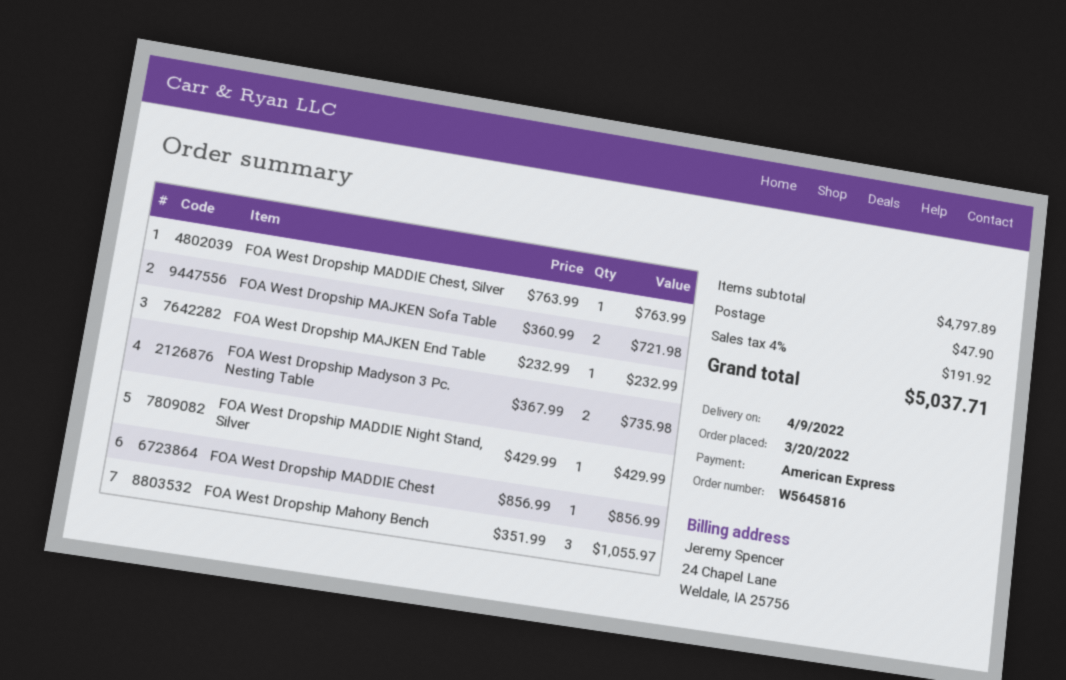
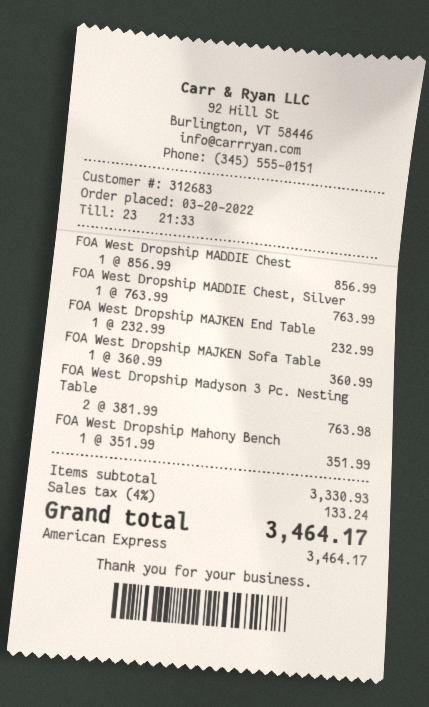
FOA West Dropship MAJKEN Sofa Table: 2 x 360.99 = 721.98 -> 1 x 360.99 = 360.99
FOA West Dropship Madyson 3 Pc. Nesting Table: 2 x 367.99 = 735.98 -> 2 x 381.99 = 763.98
FOA West Dropship MADDIE Night Stand, Silver: 1 x 429.99 = 429.99 -> none
FOA West Dropship Mahony Bench: 3 x 351.99 = 1055.97 -> 1 x 351.99 = 351.99
subtotal: 4797.89 -> 3330.93
shipping: 47.90 -> none
tax: 4% = 191.92 -> 4% = 133.24
total: 5037.71 -> 3464.17

